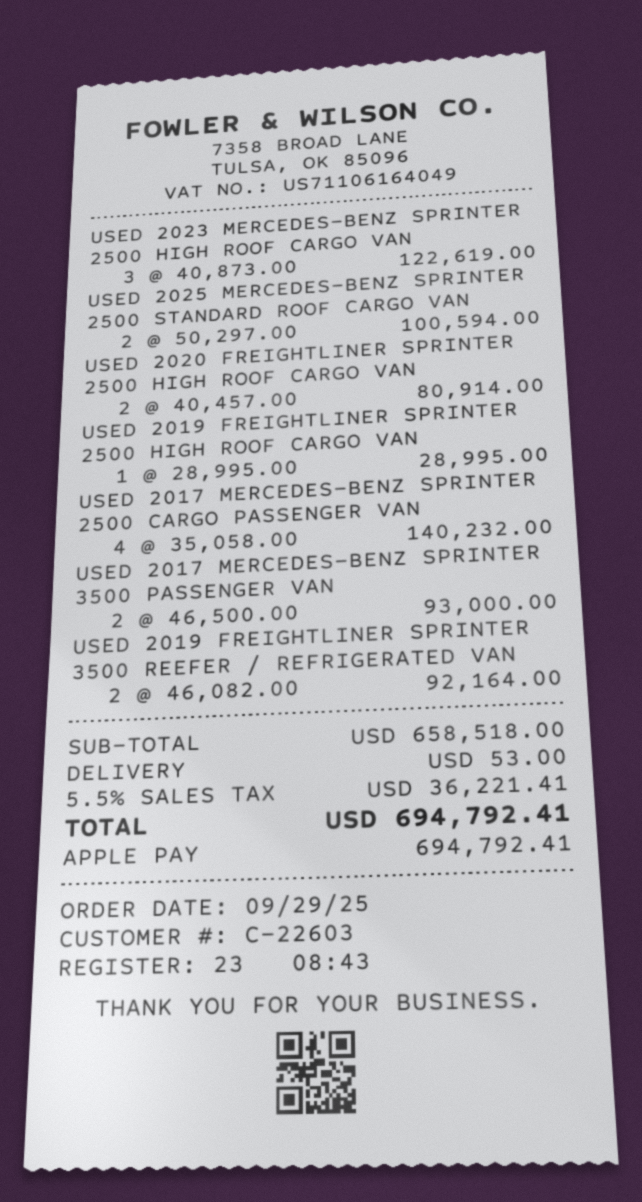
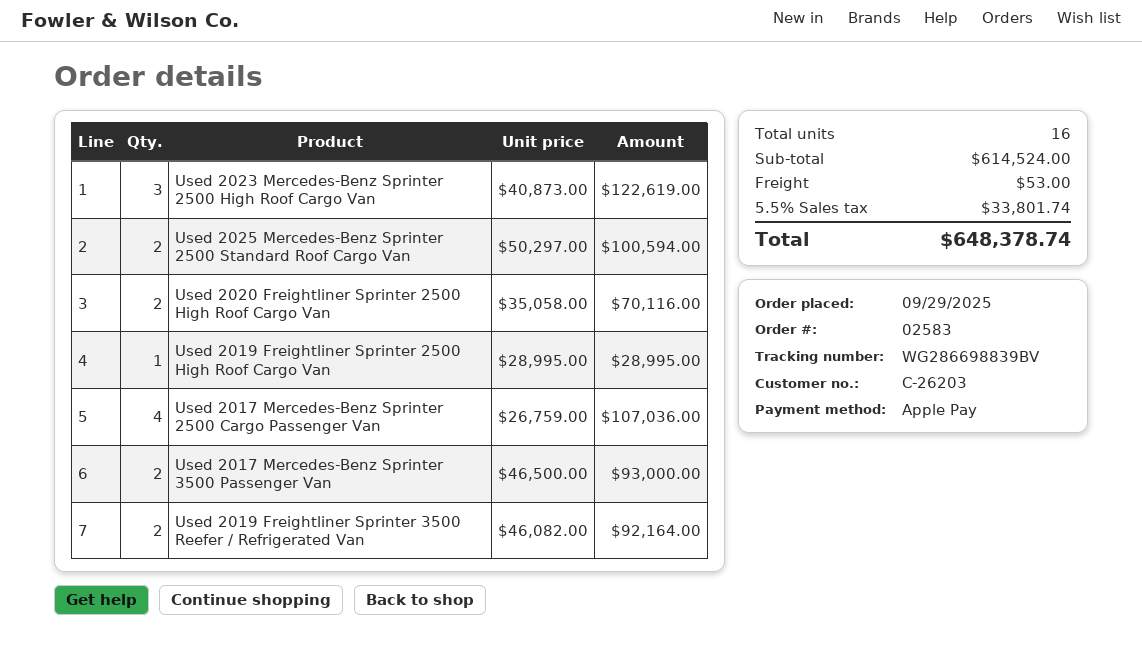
customer number: C-22603 -> C-26203
USED 2020 FREIGHTLINER SPRINTER 2500 HIGH ROOF CARGO VAN: 2 x 40457.00 = 80914.00 -> 2 x 35058.00 = 70116.00
USED 2017 MERCEDES-BENZ SPRINTER 2500 CARGO PASSENGER VAN: 4 x 35058.00 = 140232.00 -> 4 x 26759.00 = 107036.00
subtotal: 658518.00 -> 614524.00
tax: 5.5% = 36221.41 -> 5.5% = 33801.74
total: 694792.41 -> 648378.74

